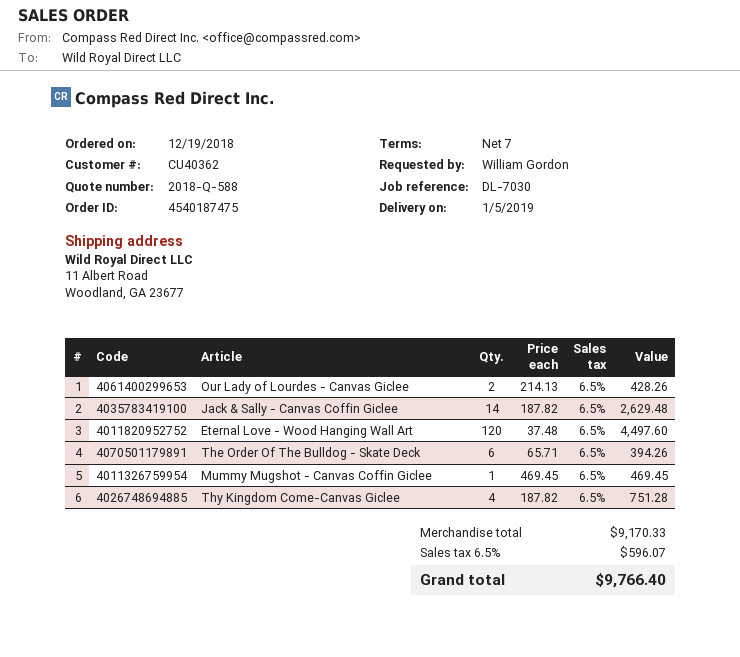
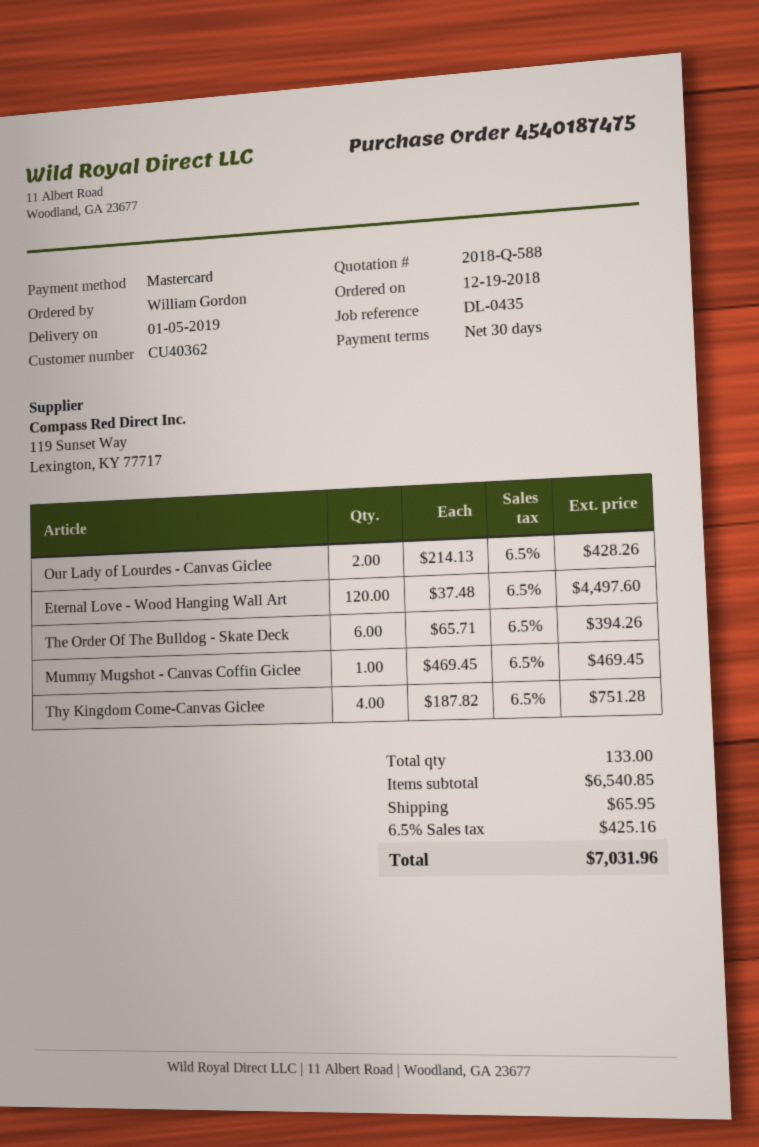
payment terms: 7 days -> 30 days
reference: DL-7030 -> DL-0435
Jack & Sally - Canvas Coffin Giclee: 14 x 187.82 = 2629.48 -> none
subtotal: 9170.33 -> 6540.85
shipping: none -> 65.95
tax: 6.5% = 596.07 -> 6.5% = 425.16
total: 9766.40 -> 7031.96

